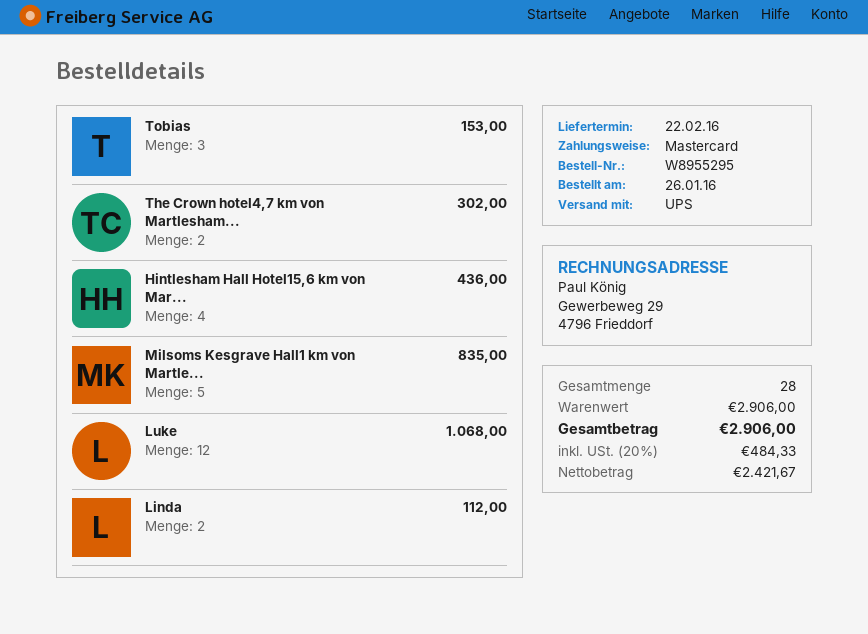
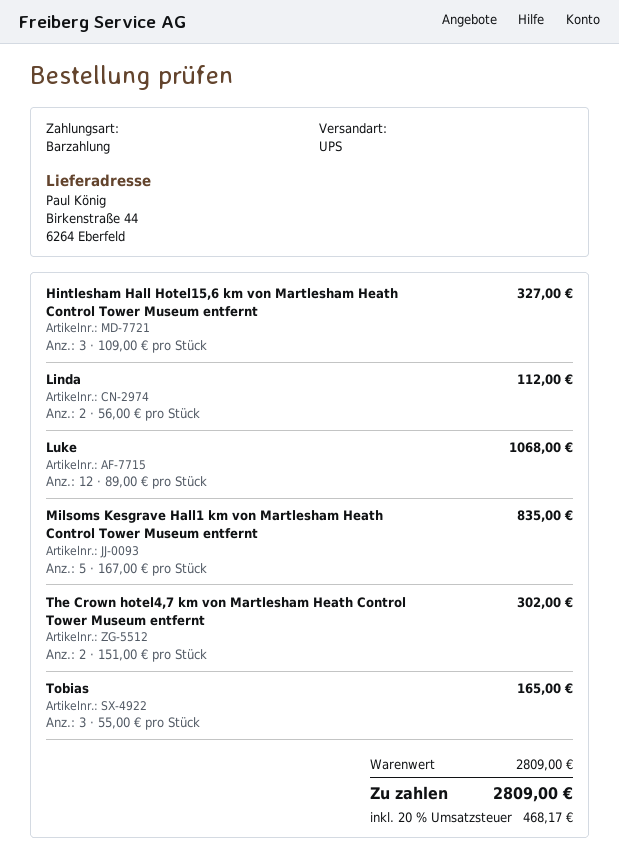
payment method: Mastercard -> cash
Tobias: 3 for 153.00 -> 3 for 165.00
Hintlesham Hall Hotel15,6 km von Mar...: 4 for 436.00 -> 3 for 327.00
subtotal: 2906.00 -> 2809.00
tax: 20% = 484.33 -> 20% = 468.17
total: 2906.00 -> 2809.00

